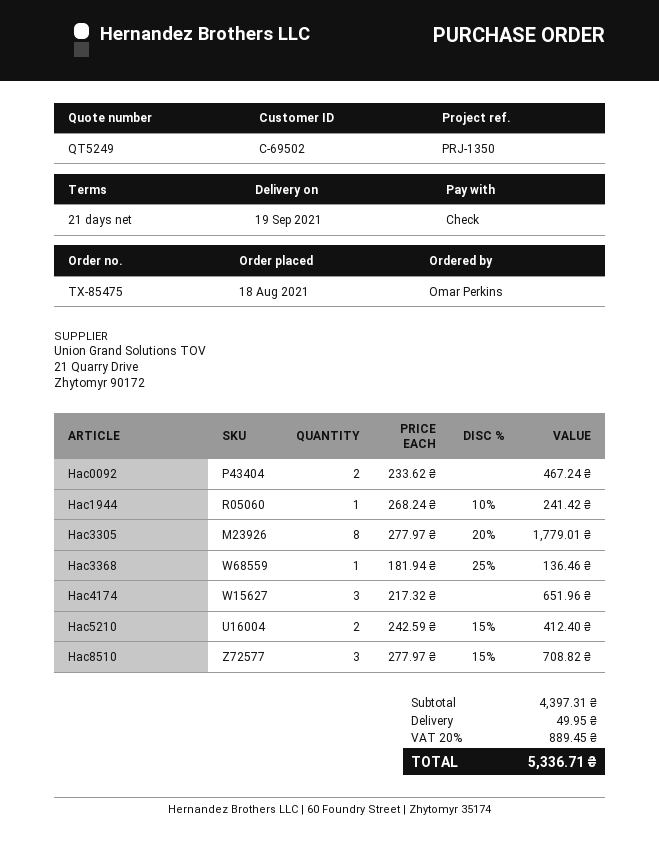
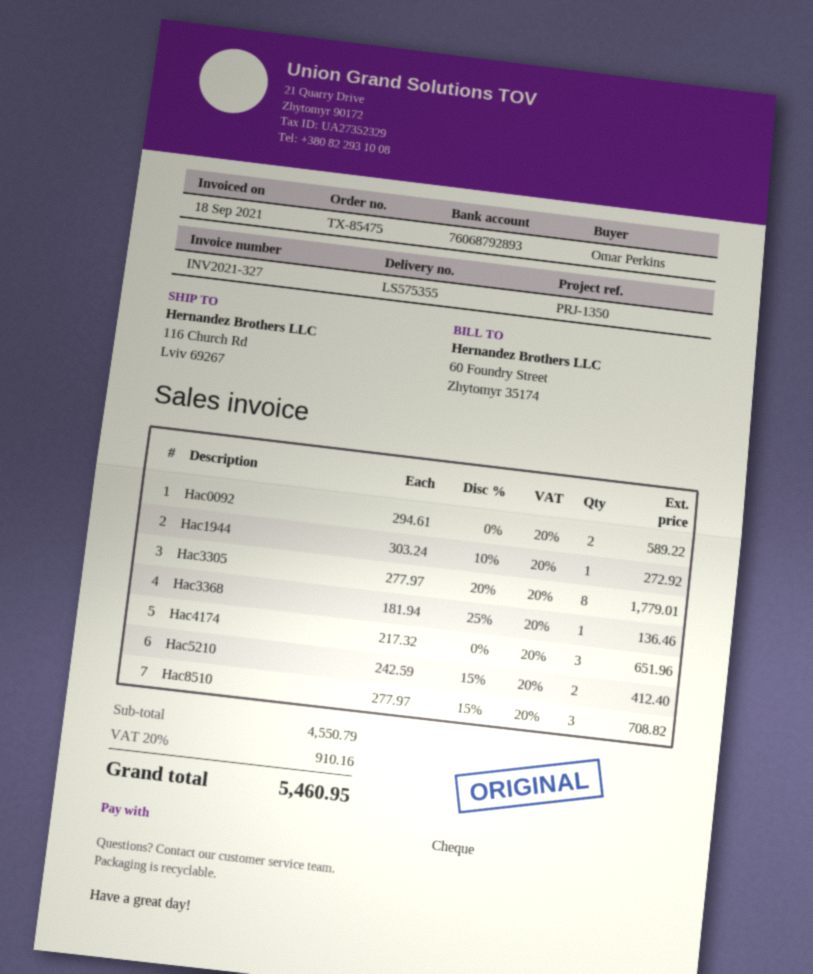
Нас0092: 2 x 233.62 = 467.24 -> 2 x 294.61 = 589.22
Нас1944: 1 x 268.24 - 10% = 241.42 -> 1 x 303.24 - 10% = 272.92
subtotal: 4397.31 -> 4550.79
shipping: 49.95 -> none
tax: 20% = 889.45 -> 20% = 910.16
total: 5336.71 -> 5460.95

